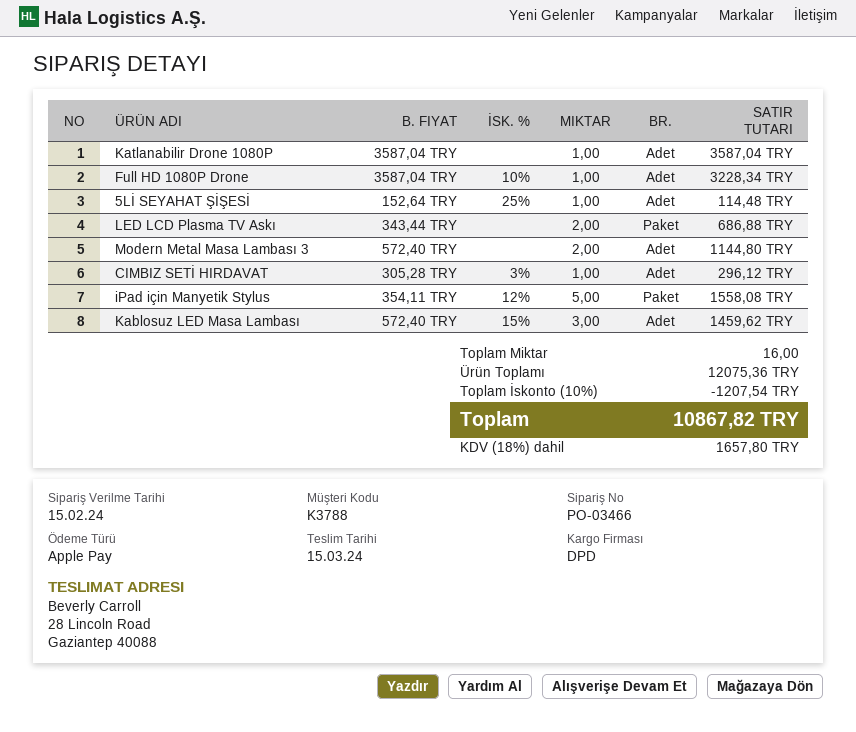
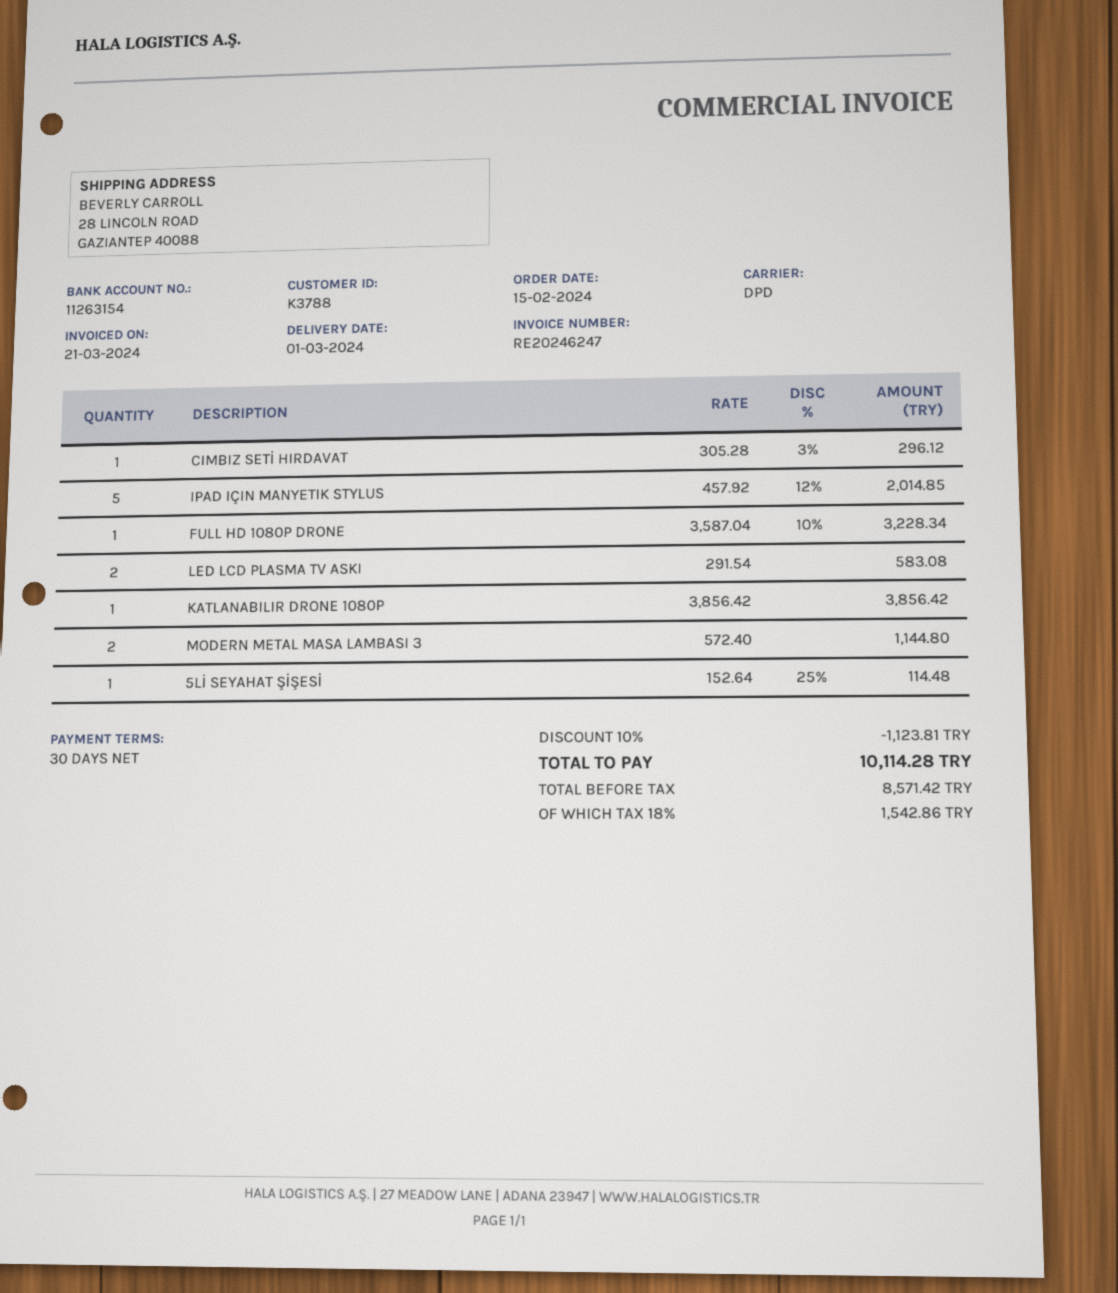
delivery date: 2024-03-15 -> 2024-03-01
Katlanabilir Drone 1080P: 1 x 3587.04 = 3587.04 -> 1 x 3856.42 = 3856.42
LED LCD Plasma TV Askı: 2 x 343.44 = 686.88 -> 2 x 291.54 = 583.08
iPad için Manyetik Stylus: 5 x 354.11 - 12% = 1558.08 -> 5 x 457.92 - 12% = 2014.85
Kablosuz LED Masa Lambası: 3 x 572.40 - 15% = 1459.62 -> none
discount: 10% = 1207.54 -> 10% = 1123.81
tax: 18% = 1657.80 -> 18% = 1542.86
total: 10867.82 -> 10114.28

